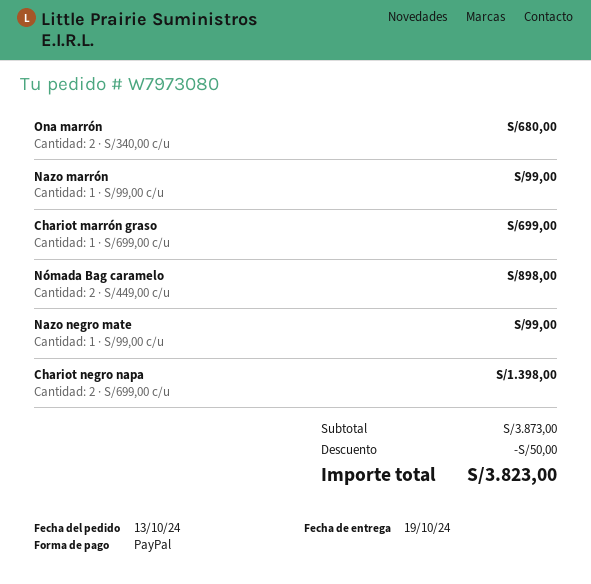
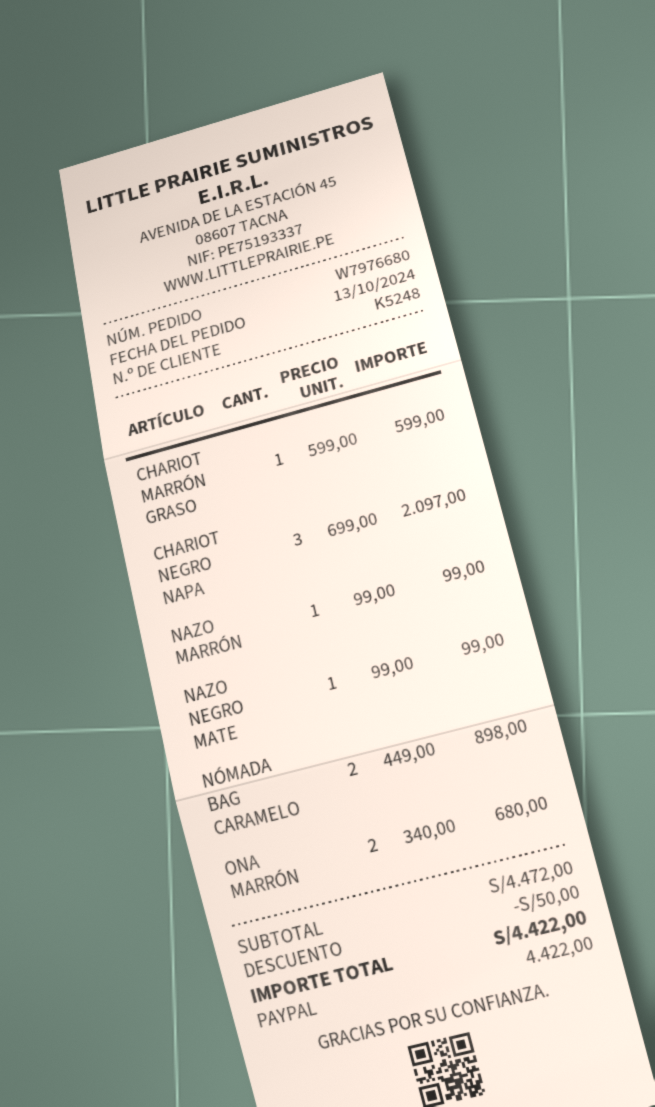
order number: W7973080 -> W7976680
Chariot marrón graso: 1 x 699.00 = 699.00 -> 1 x 599.00 = 599.00
Chariot negro napa: 2 x 699.00 = 1398.00 -> 3 x 699.00 = 2097.00
subtotal: 3873.00 -> 4472.00
total: 3823.00 -> 4422.00

